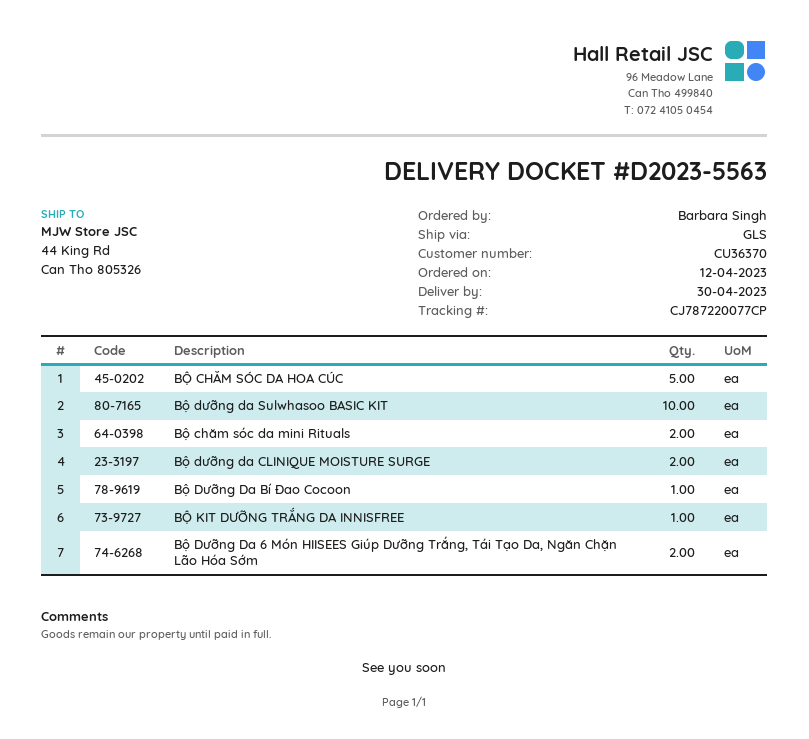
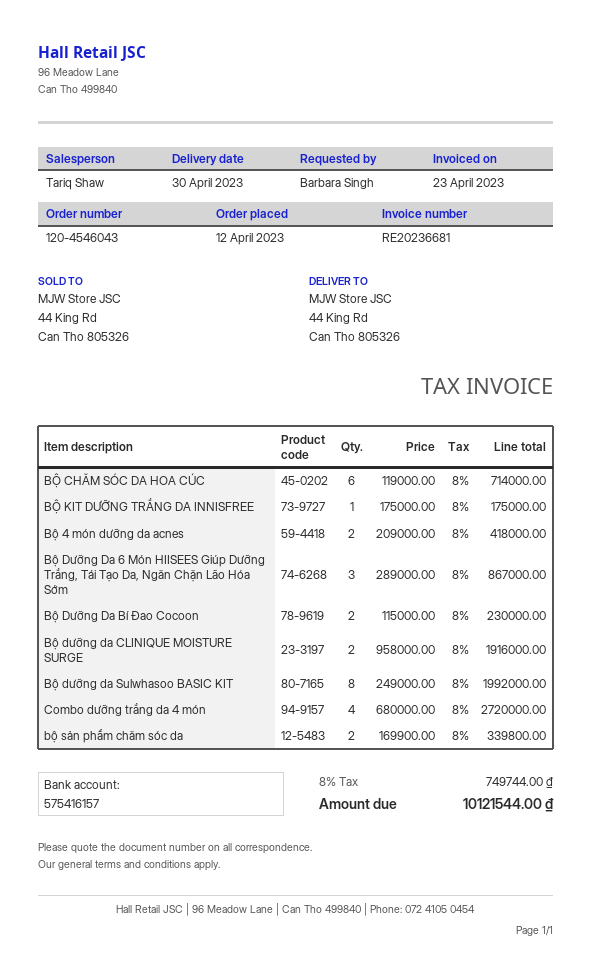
BỘ CHĂM SÓC DA HOA CÚC: 5 -> 6
Bộ dưỡng da Sulwhasoo BASIC KIT: 10 -> 8
Bộ chăm sóc da mini Rituals: 2 -> none
Bộ Dưỡng Da Bí Đao Cocoon: 1 -> 2
Bộ Dưỡng Da 6 Món HIISEES Giúp Dưỡng Trắng, Tái Tạo Da, Ngăn Chặn Lão Hóa Sớm: 2 -> 3
Bộ 4 món dưỡng da acnes: none -> 2
Combo dưỡng trắng da 4 món: none -> 4
bộ sản phẩm chăm sóc da: none -> 2

